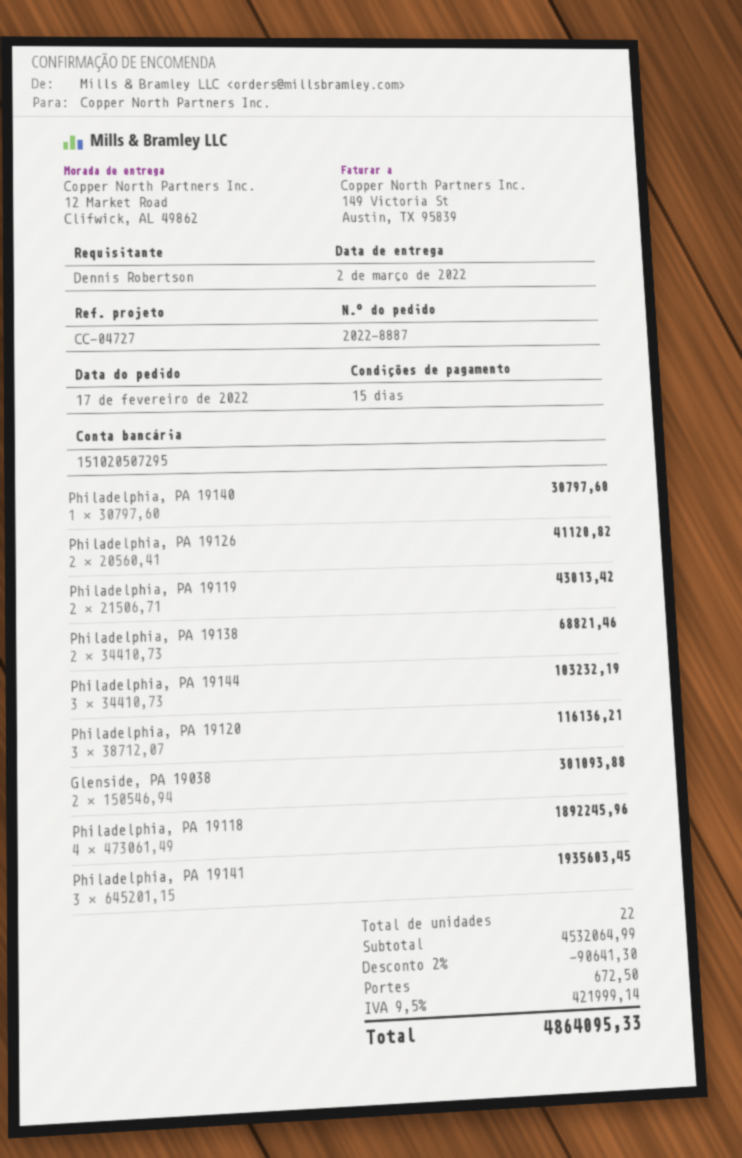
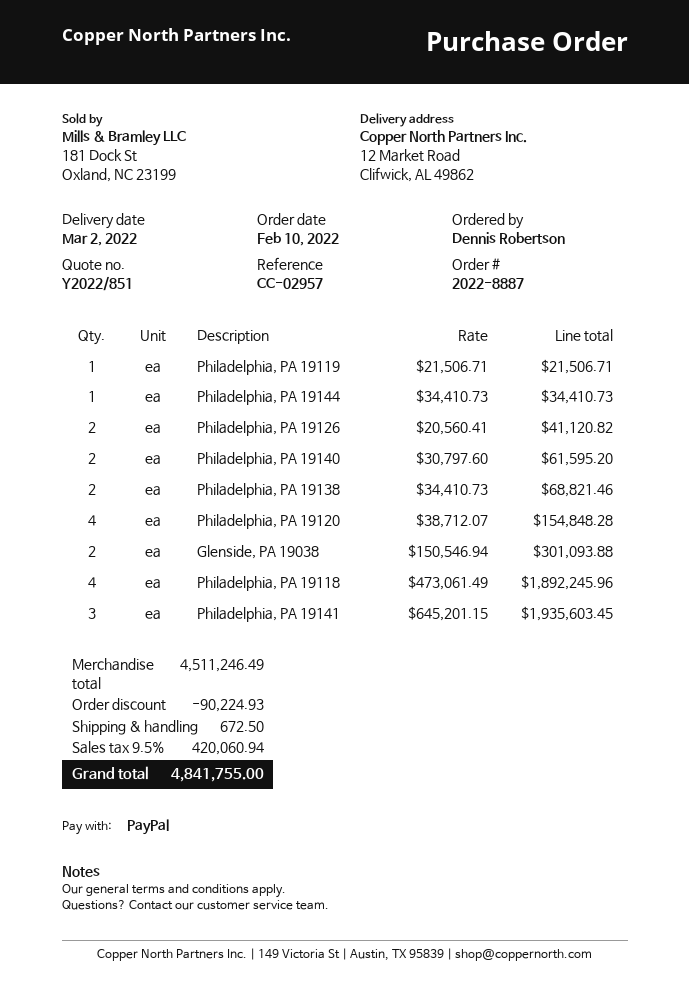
order date: 2022-02-17 -> 2022-02-10
reference: CC-04727 -> CC-02957
Philadelphia, PA 19140: 1 x 30797.60 = 30797.60 -> 2 x 30797.60 = 61595.20
Philadelphia, PA 19119: 2 x 21506.71 = 43013.42 -> 1 x 21506.71 = 21506.71
Philadelphia, PA 19144: 3 x 34410.73 = 103232.19 -> 1 x 34410.73 = 34410.73
Philadelphia, PA 19120: 3 x 38712.07 = 116136.21 -> 4 x 38712.07 = 154848.28
subtotal: 4532064.99 -> 4511246.49
discount: 90641.30 -> 90224.93
tax: 9.5% = 421999.14 -> 9.5% = 420060.94
total: 4864095.33 -> 4841755.00

